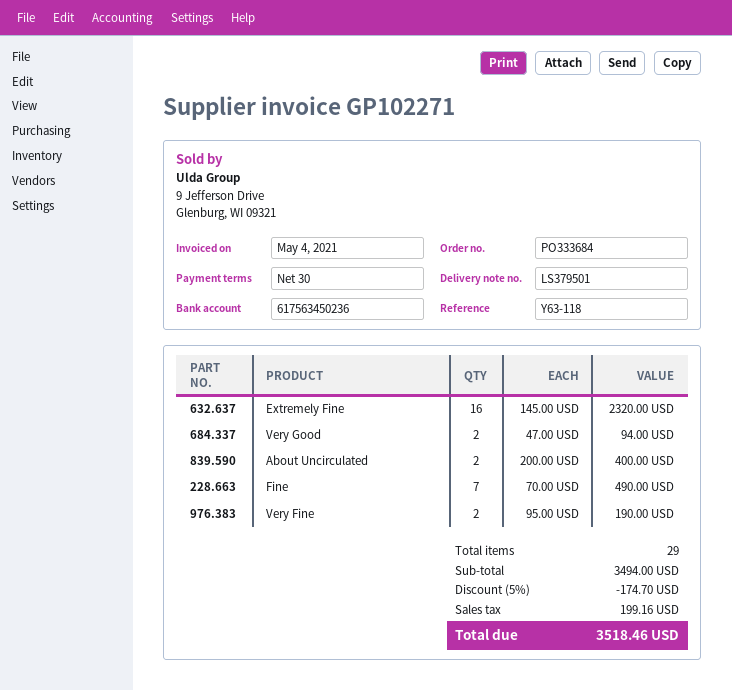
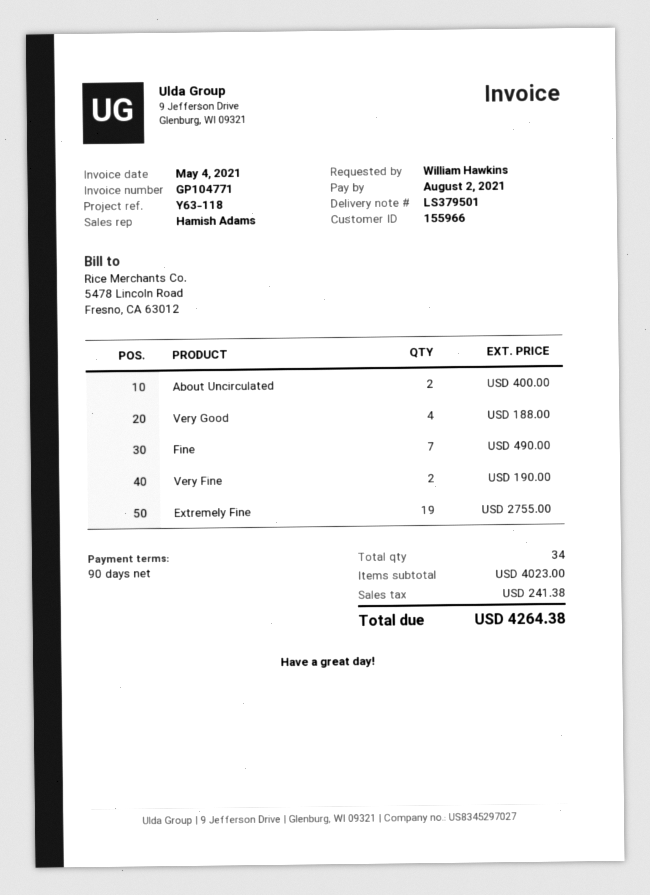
invoice number: GP102271 -> GP104771
payment terms: 30 days -> 90 days
Extremely Fine: 16 for 2320.00 -> 19 for 2755.00
Very Good: 2 for 94.00 -> 4 for 188.00
total quantity: 29 -> 34
subtotal: 3494.00 -> 4023.00
discount: 5% = 174.70 -> none
tax: 199.16 -> 241.38
total: 3518.46 -> 4264.38

